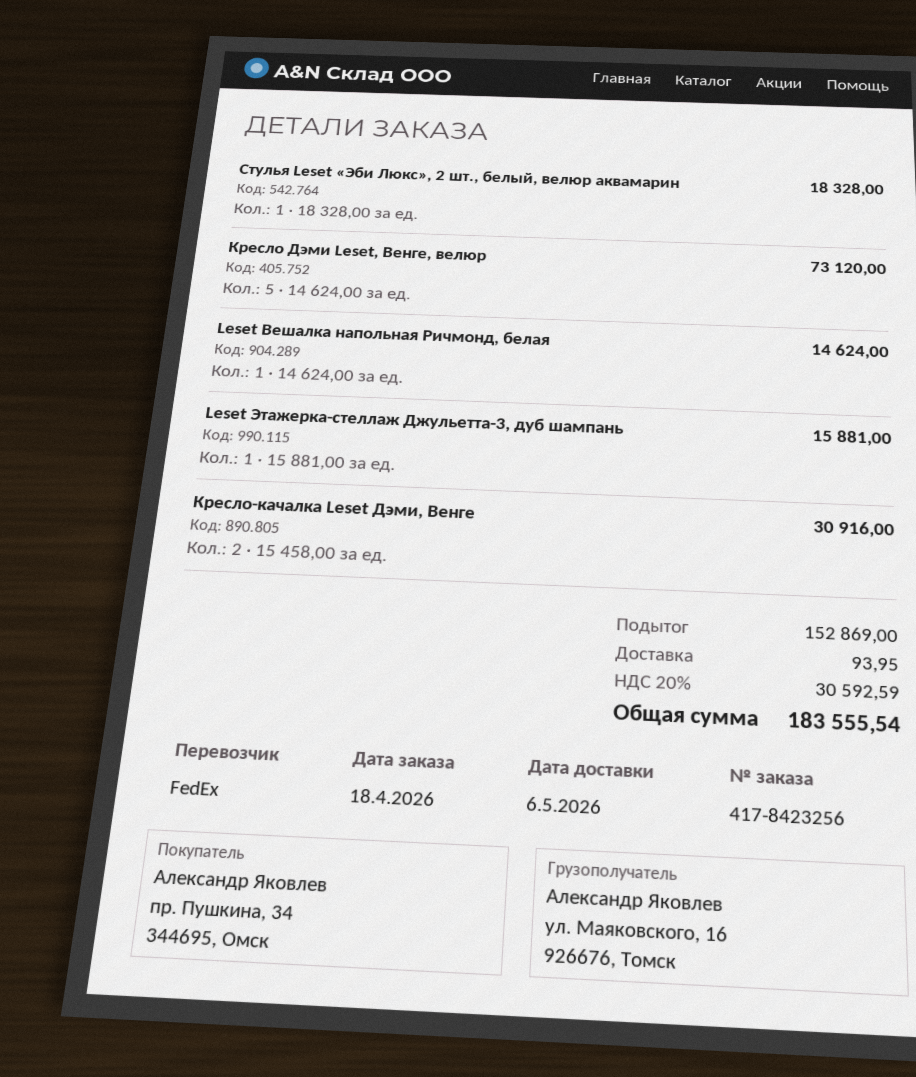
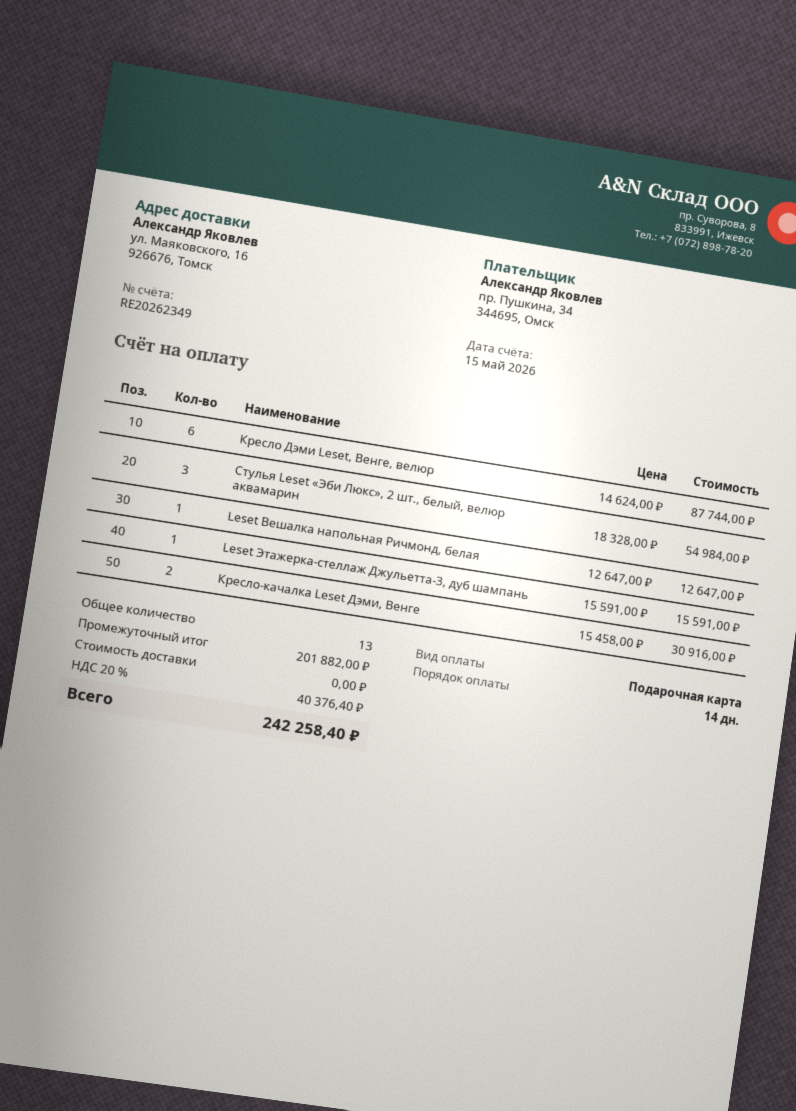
Стулья Leset «Эби Люкс», 2 шт., белый, велюр аквамарин: 1 x 18328.00 = 18328.00 -> 3 x 18328.00 = 54984.00
Кресло Дэми Leset, Венге, велюр: 5 x 14624.00 = 73120.00 -> 6 x 14624.00 = 87744.00
Leset Вешалка напольная Ричмонд, белая: 1 x 14624.00 = 14624.00 -> 1 x 12647.00 = 12647.00
Leset Этажерка-стеллаж Джульетта-3, дуб шампань: 1 x 15881.00 = 15881.00 -> 1 x 15591.00 = 15591.00
subtotal: 152869.00 -> 201882.00
shipping: 93.95 -> 0.00
tax: 20% = 30592.59 -> 20% = 40376.40
total: 183555.54 -> 242258.40

